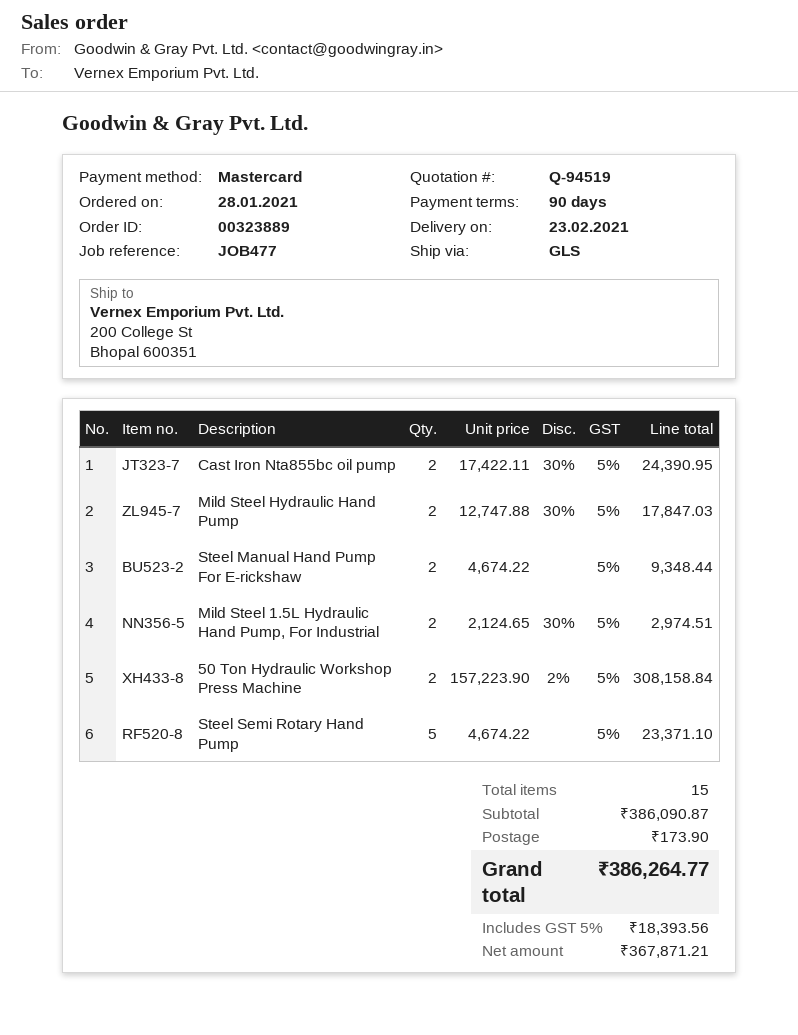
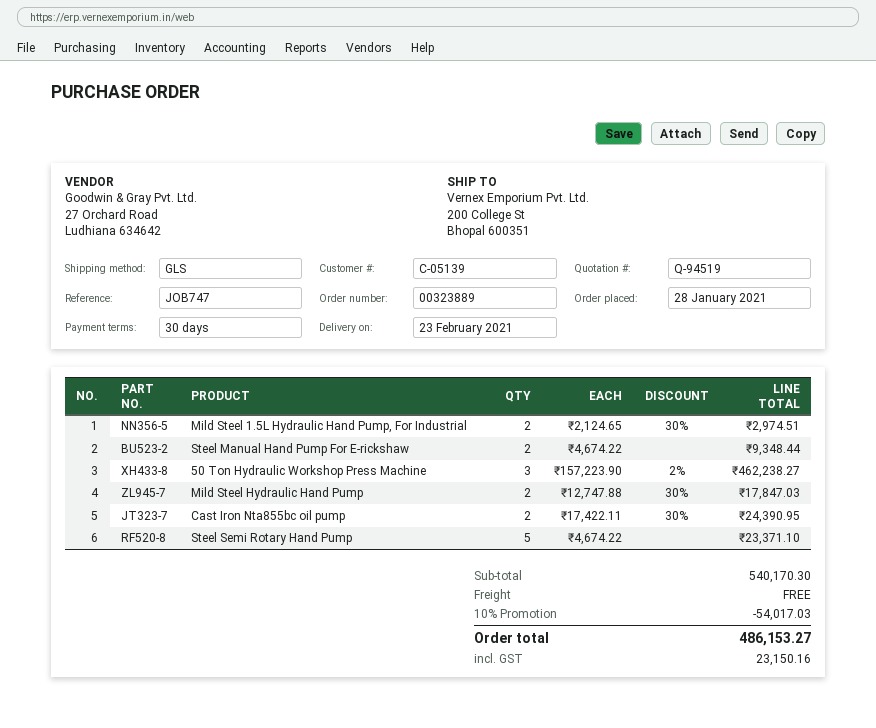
payment terms: 90 days -> 30 days
reference: JOB477 -> JOB747
50 Ton Hydraulic Workshop Press Machine: 2 x 157223.90 - 2% = 308158.84 -> 3 x 157223.90 - 2% = 462238.27
subtotal: 386090.87 -> 540170.30
discount: none -> 10% = 54017.03
shipping: 173.90 -> 0.00
tax: 18393.56 -> 23150.16
total: 386264.77 -> 486153.27

